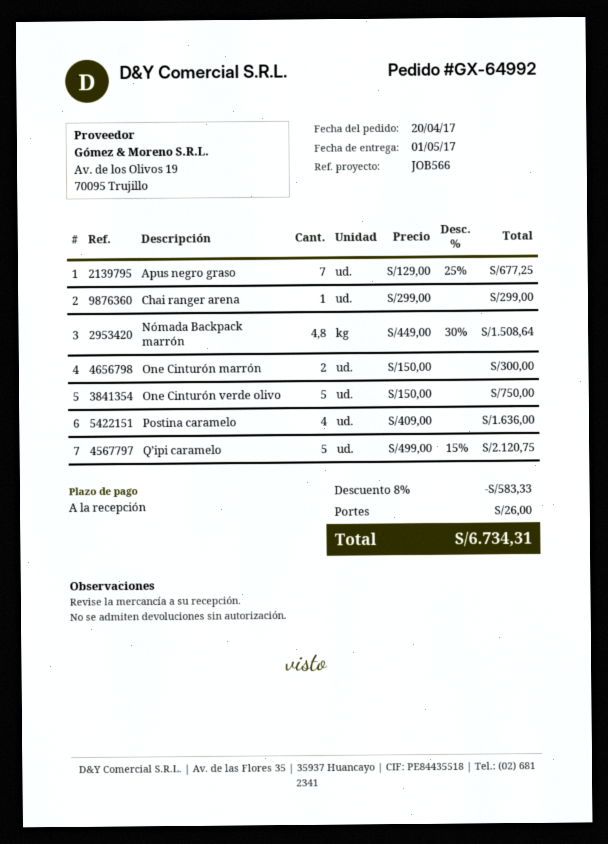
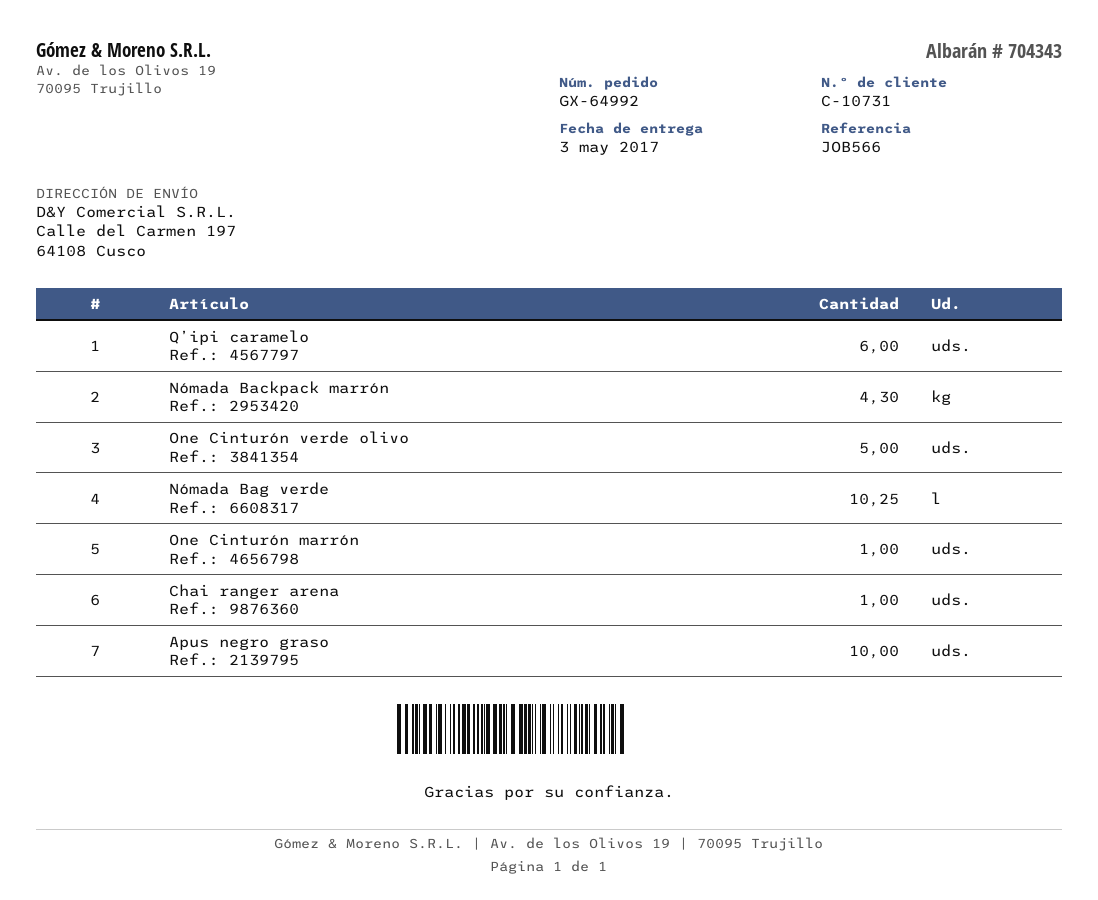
delivery date: 2017-05-01 -> 2017-05-03
Apus negro graso: 7 -> 10
Nómada Backpack marrón: 4.8 -> 4.3
One Cinturón marrón: 2 -> 1
Postina caramelo: 4 -> none
Q’ipi caramelo: 5 -> 6
Nómada Bag verde: none -> 10.25

